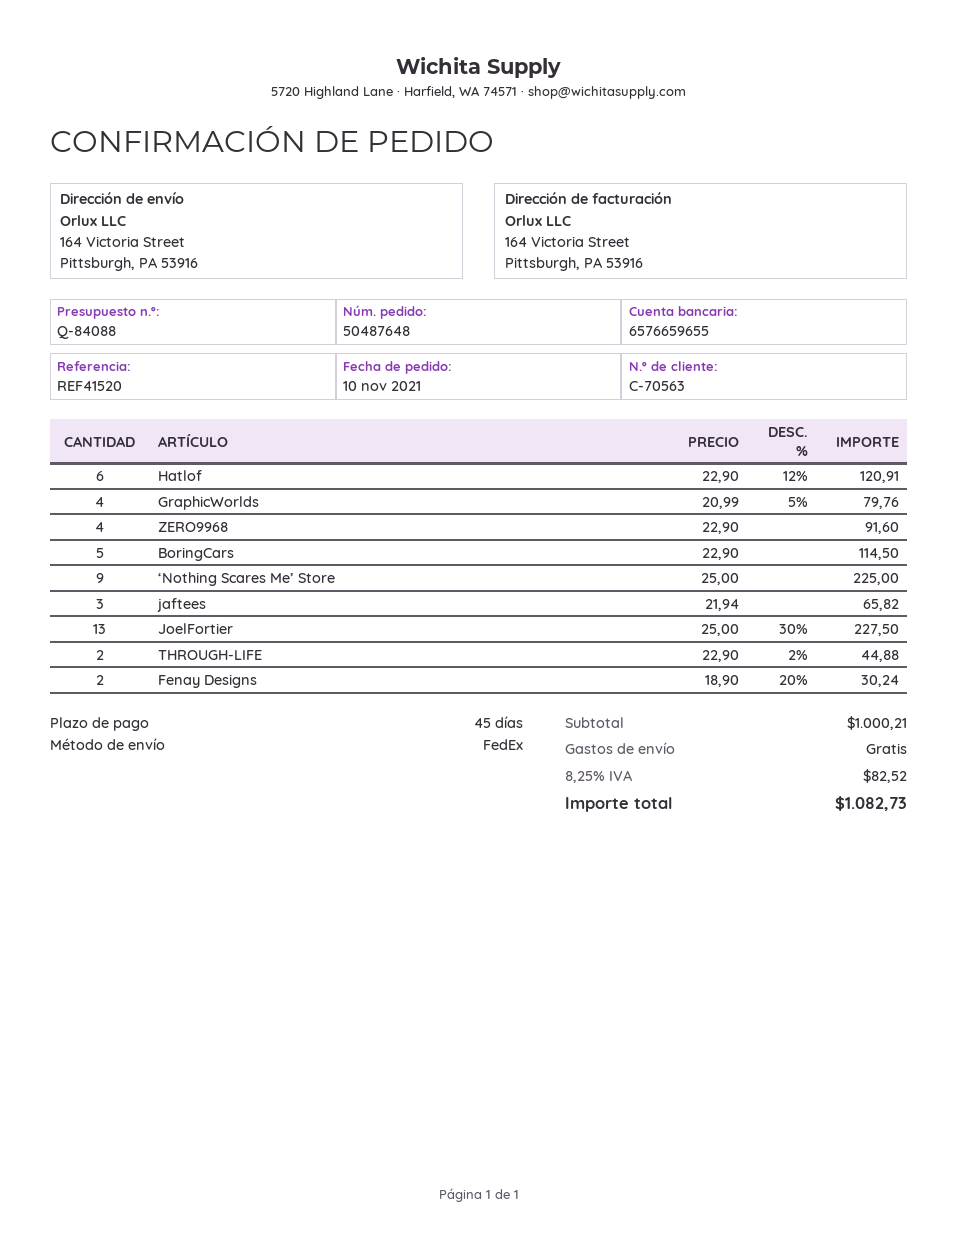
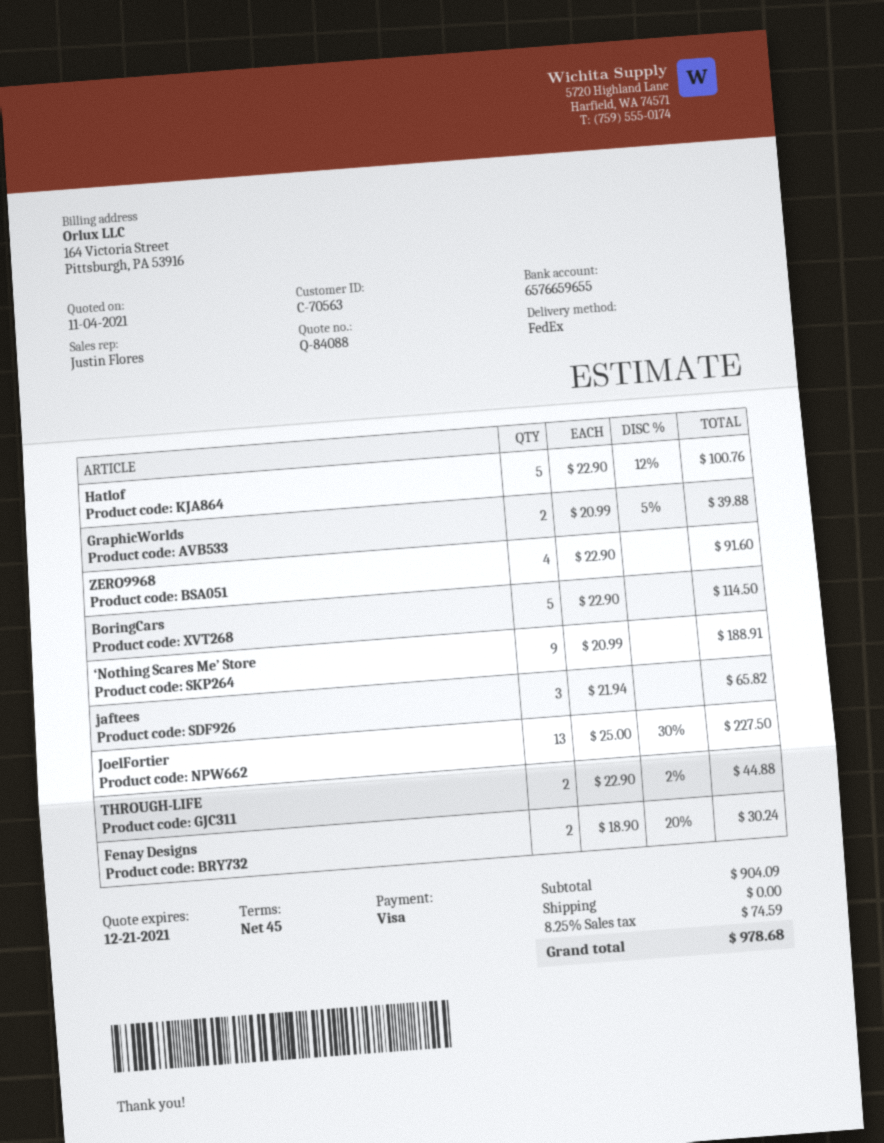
Hatlof: 6 x 22.90 - 12% = 120.91 -> 5 x 22.90 - 12% = 100.76
GraphicWorlds: 4 x 20.99 - 5% = 79.76 -> 2 x 20.99 - 5% = 39.88
‘Nothing Scares Me’ Store: 9 x 25.00 = 225.00 -> 9 x 20.99 = 188.91
subtotal: 1000.21 -> 904.09
tax: 8.25% = 82.52 -> 8.25% = 74.59
total: 1082.73 -> 978.68

